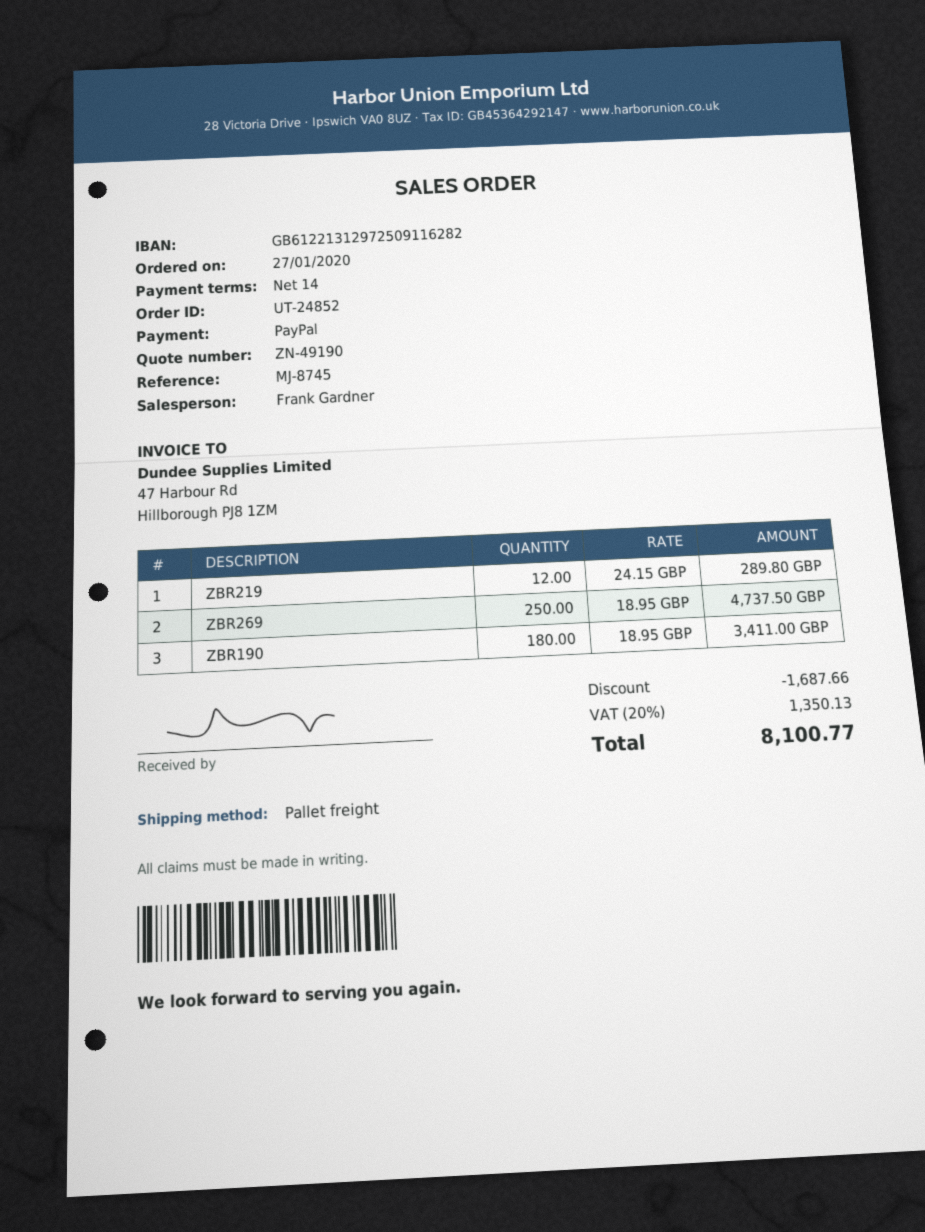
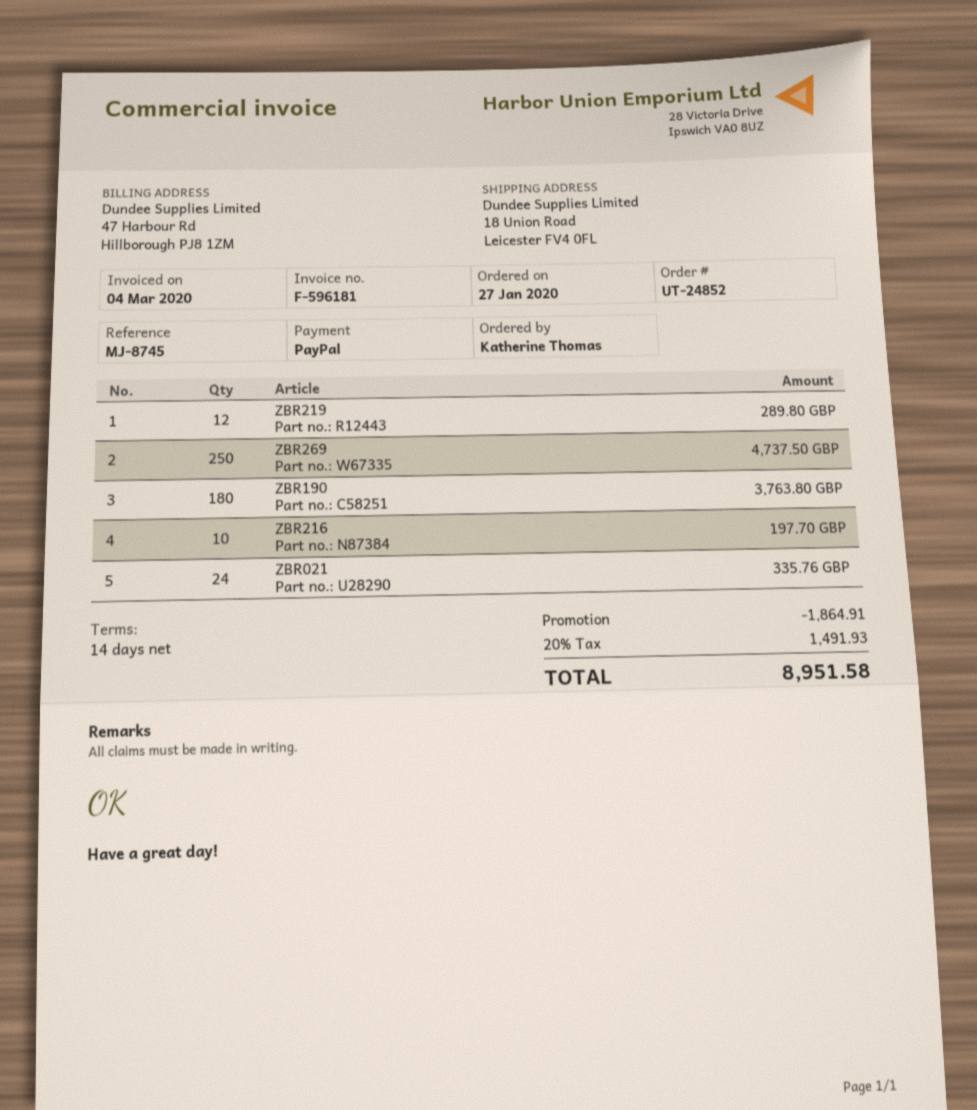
ZBR190: 180 for 3411.00 -> 180 for 3763.80
ZBR216: none -> 10 for 197.70
ZBR021: none -> 24 for 335.76
discount: 1687.66 -> 1864.91
tax: 20% = 1350.13 -> 20% = 1491.93
total: 8100.77 -> 8951.58

